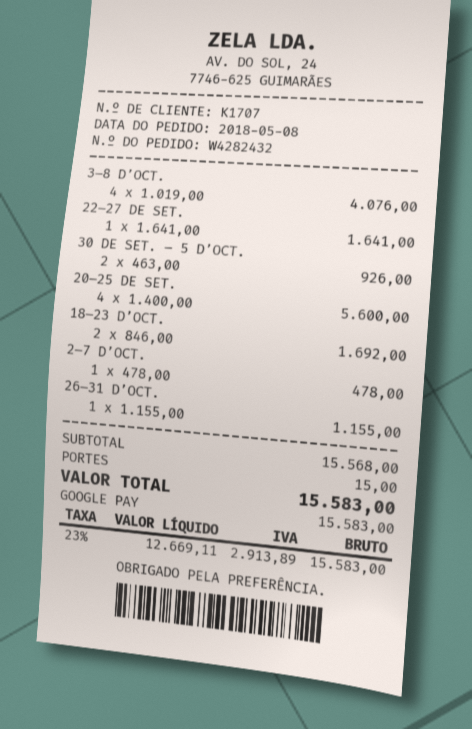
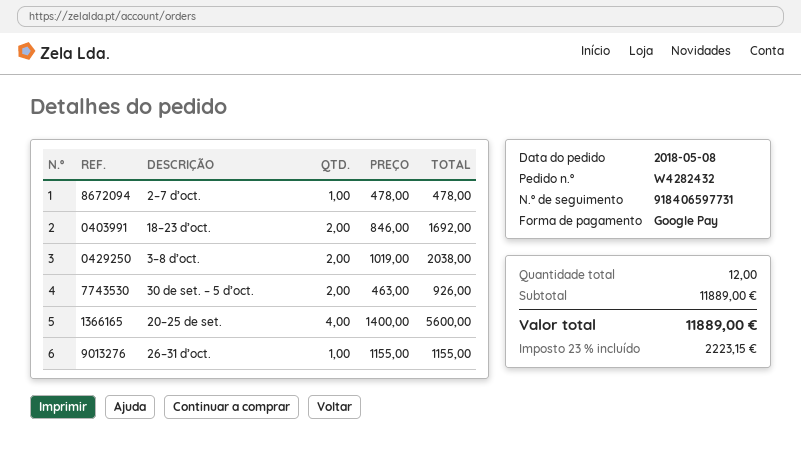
3–8 D’OCT.: 4 x 1019.00 = 4076.00 -> 2 x 1019.00 = 2038.00
22–27 DE SET.: 1 x 1641.00 = 1641.00 -> none
subtotal: 15568.00 -> 11889.00
shipping: 15.00 -> none
tax: 23% = 2913.89 -> 23% = 2223.15
total: 15583.00 -> 11889.00

